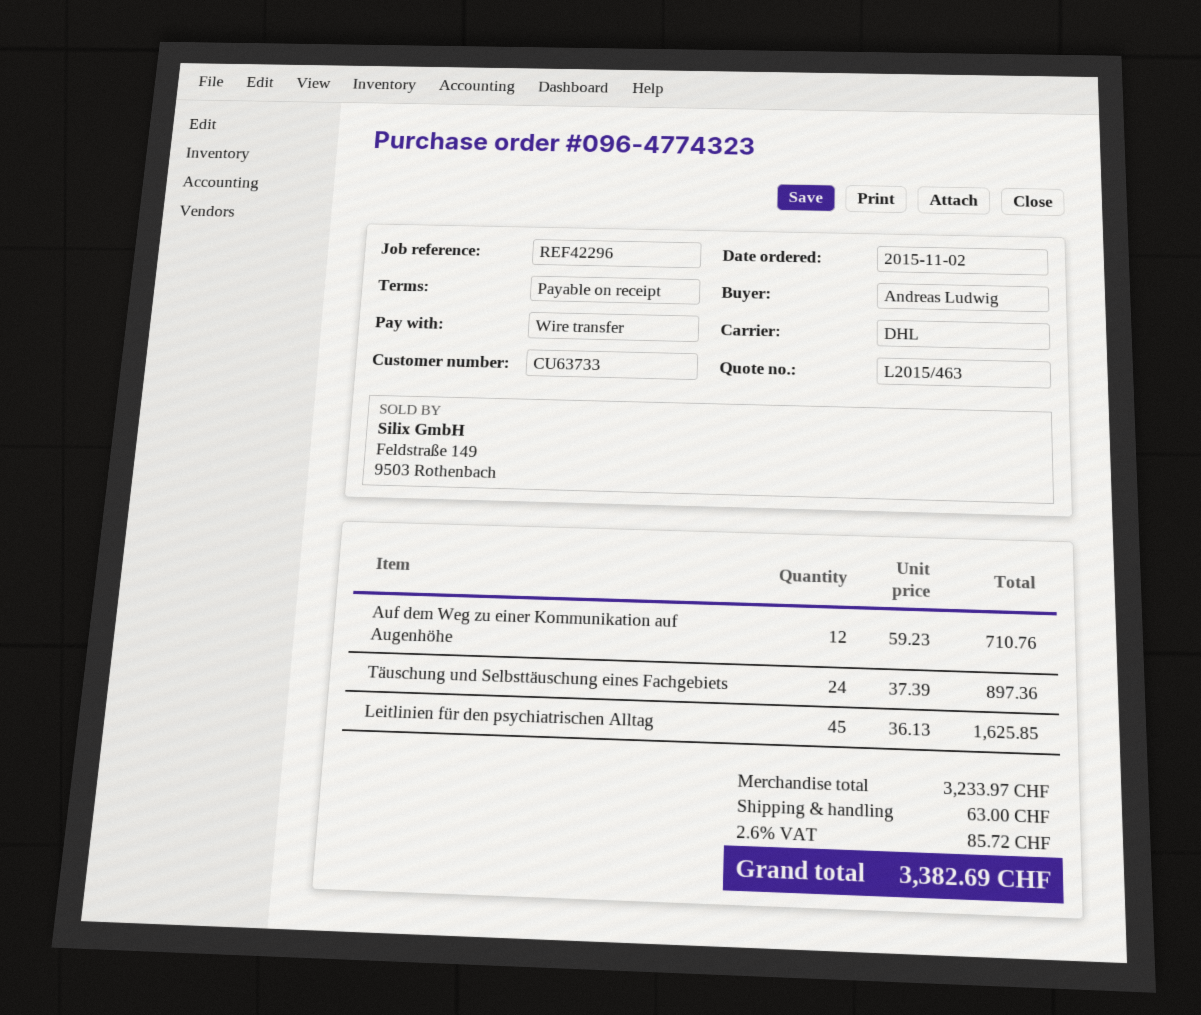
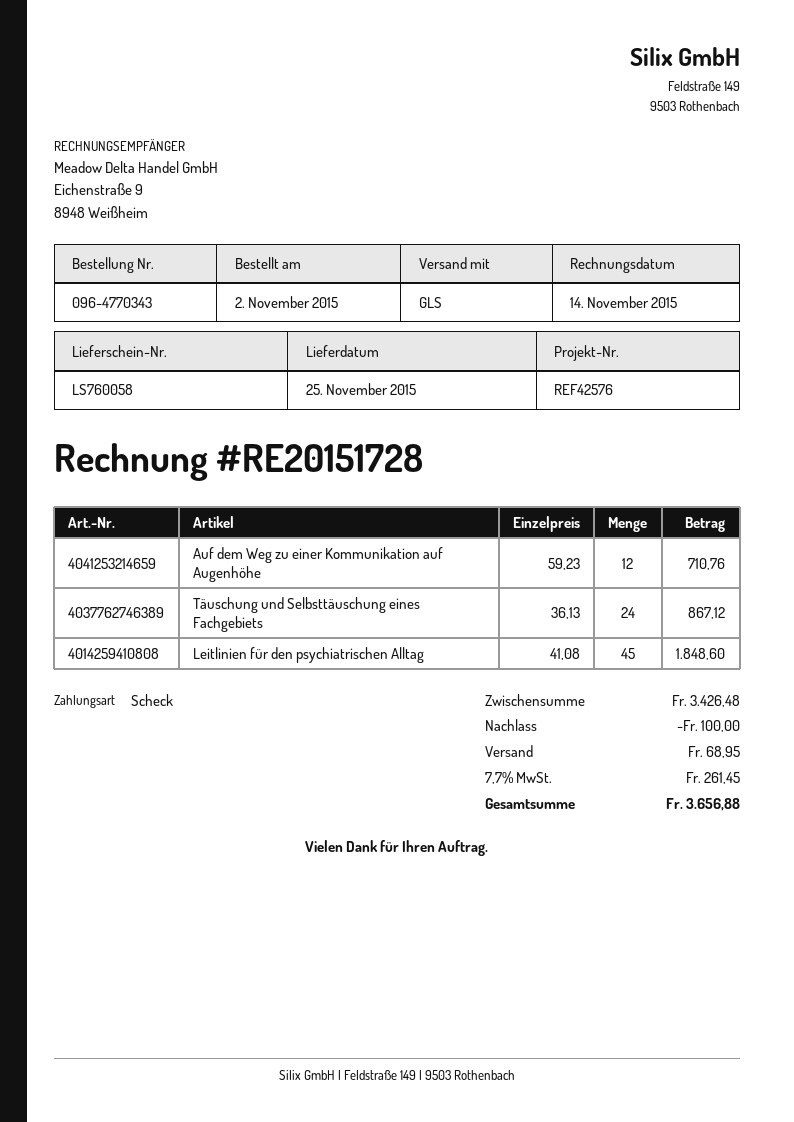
order number: 096-4774323 -> 096-4770343
reference: REF42296 -> REF42576
payment method: bank transfer -> cheque
shipping method: DHL -> GLS
Täuschung und Selbsttäuschung eines Fachgebiets: 24 x 37.39 = 897.36 -> 24 x 36.13 = 867.12
Leitlinien für den psychiatrischen Alltag: 45 x 36.13 = 1625.85 -> 45 x 41.08 = 1848.60
subtotal: 3233.97 -> 3426.48
discount: none -> 100.00
shipping: 63.00 -> 68.95
tax: 2.6% = 85.72 -> 7.7% = 261.45
total: 3382.69 -> 3656.88

